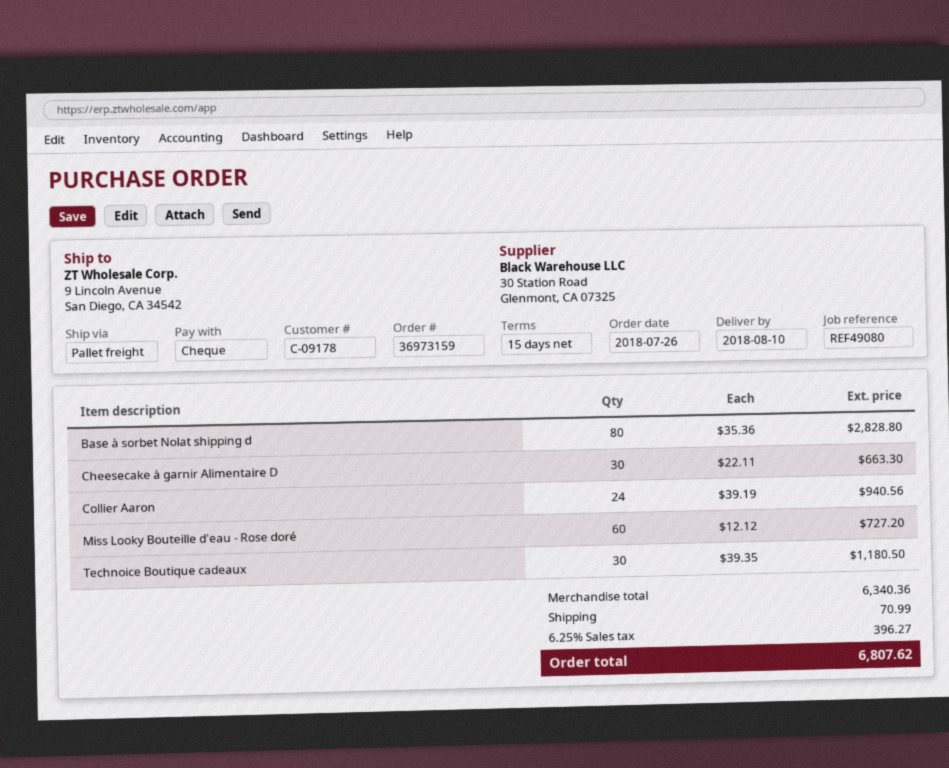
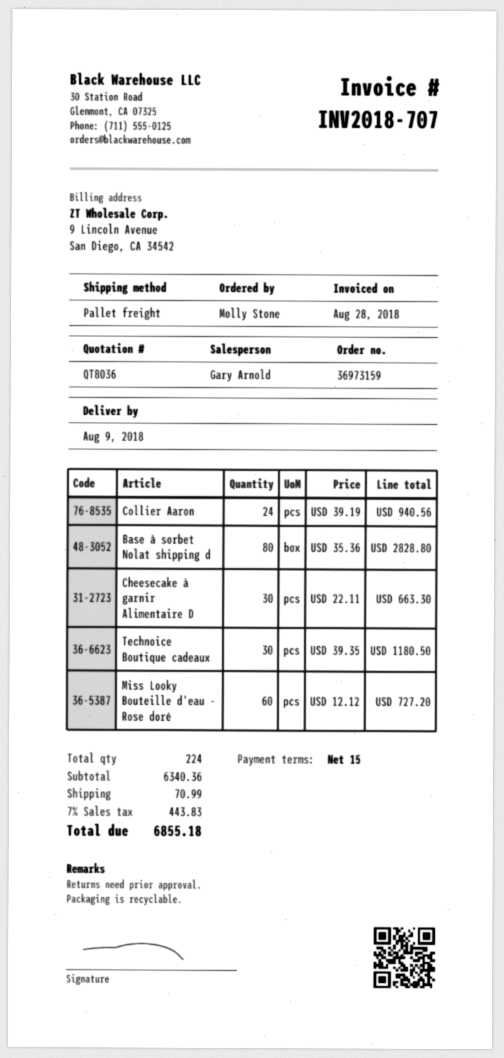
delivery date: 2018-08-10 -> 2018-08-09
tax: 6.25% = 396.27 -> 7% = 443.83
total: 6807.62 -> 6855.18

